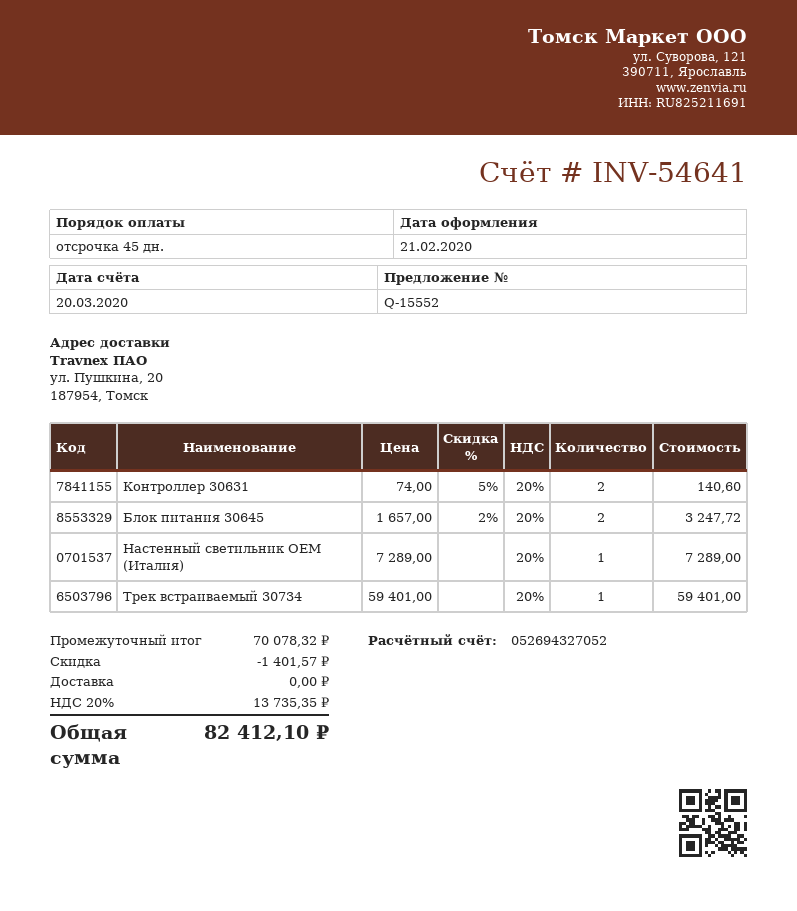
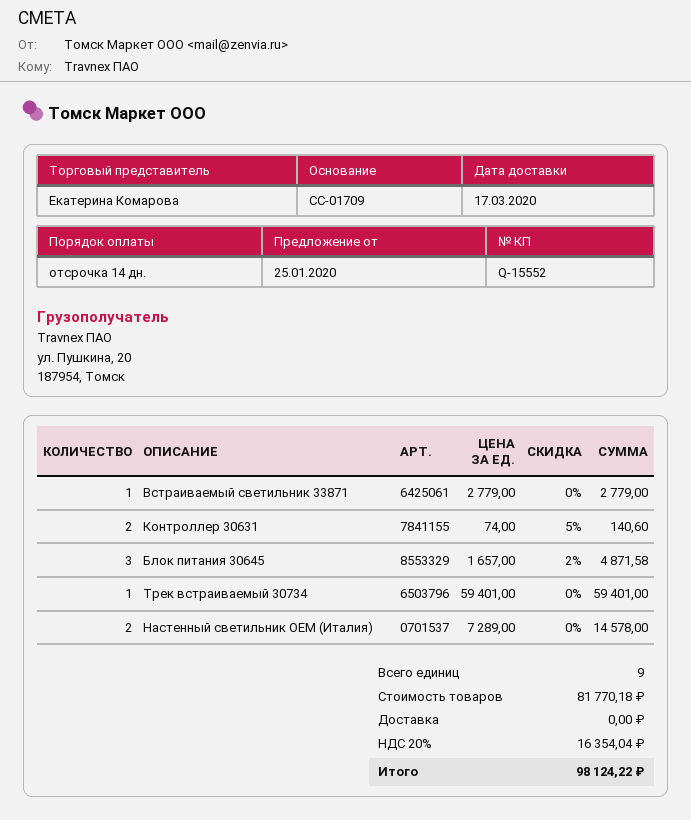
payment terms: 45 days -> 14 days
Блок питания 30645: 2 x 1657.00 - 2% = 3247.72 -> 3 x 1657.00 - 2% = 4871.58
Настенный светильник OEM (Италия): 1 x 7289.00 = 7289.00 -> 2 x 7289.00 = 14578.00
Встраиваемый светильник 33871: none -> 1 x 2779.00 = 2779.00
subtotal: 70078.32 -> 81770.18
discount: 1401.57 -> none
tax: 20% = 13735.35 -> 20% = 16354.04
total: 82412.10 -> 98124.22

